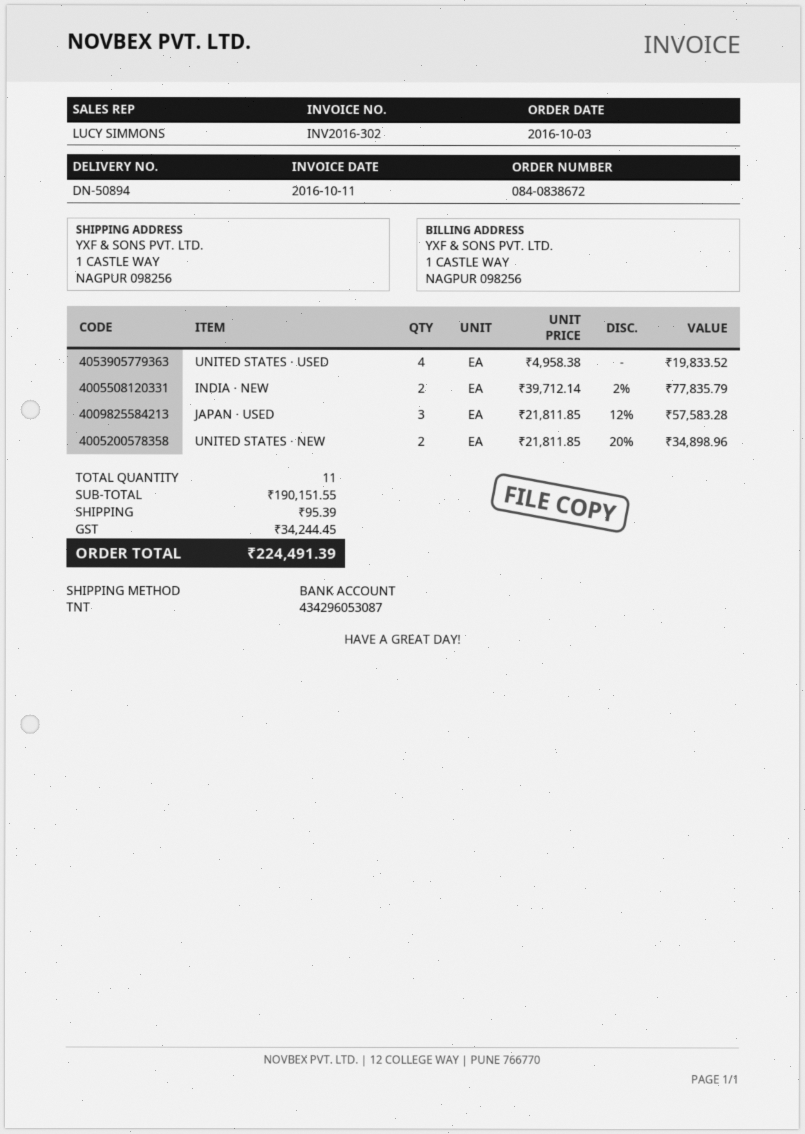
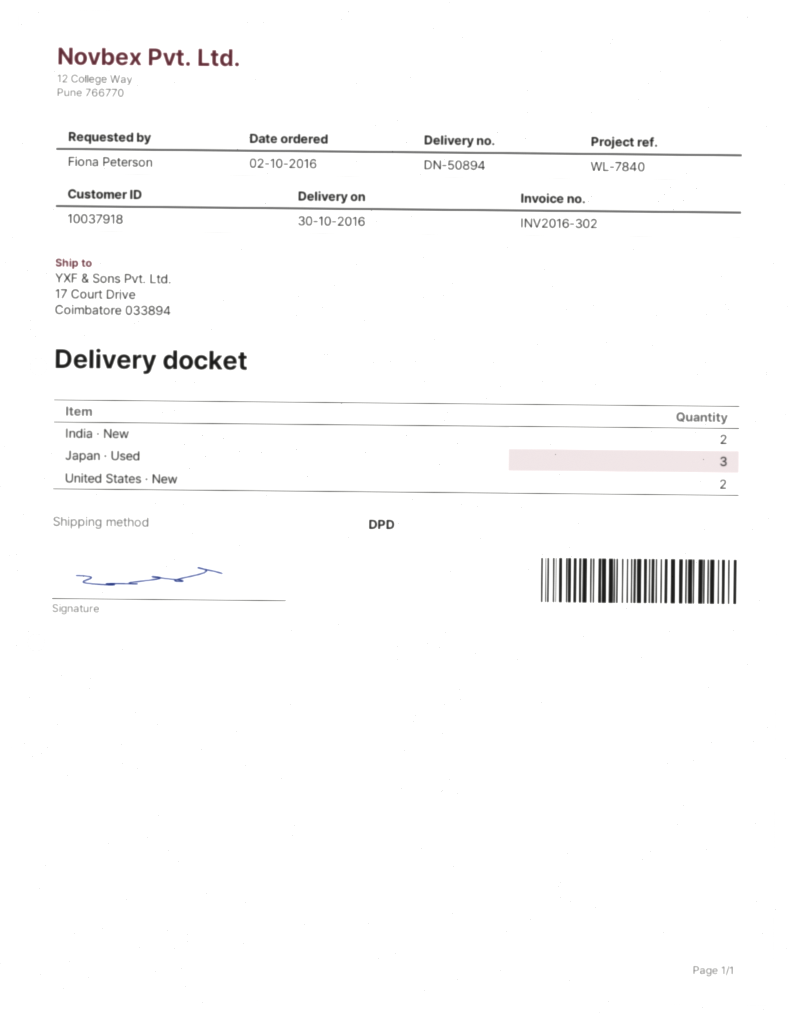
order date: 2016-10-03 -> 2016-10-02
shipping method: TNT -> DPD
ship to: 1 CASTLE WAY, NAGPUR 098256 -> 17 Court Drive, Coimbatore 033894
UNITED STATES · USED: 4 -> none

